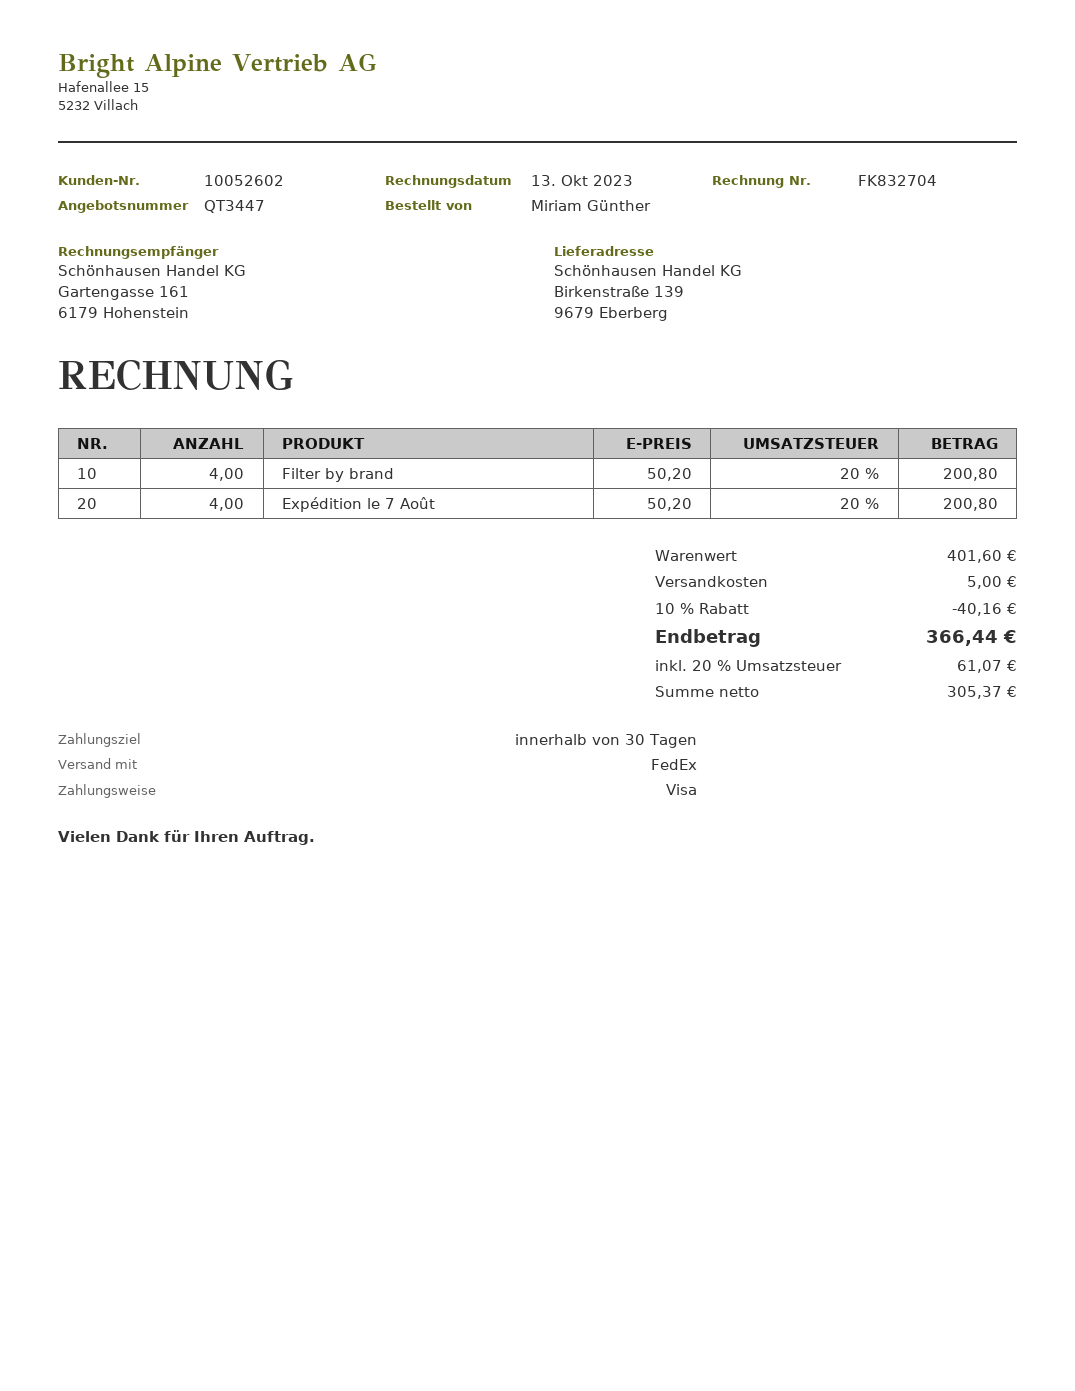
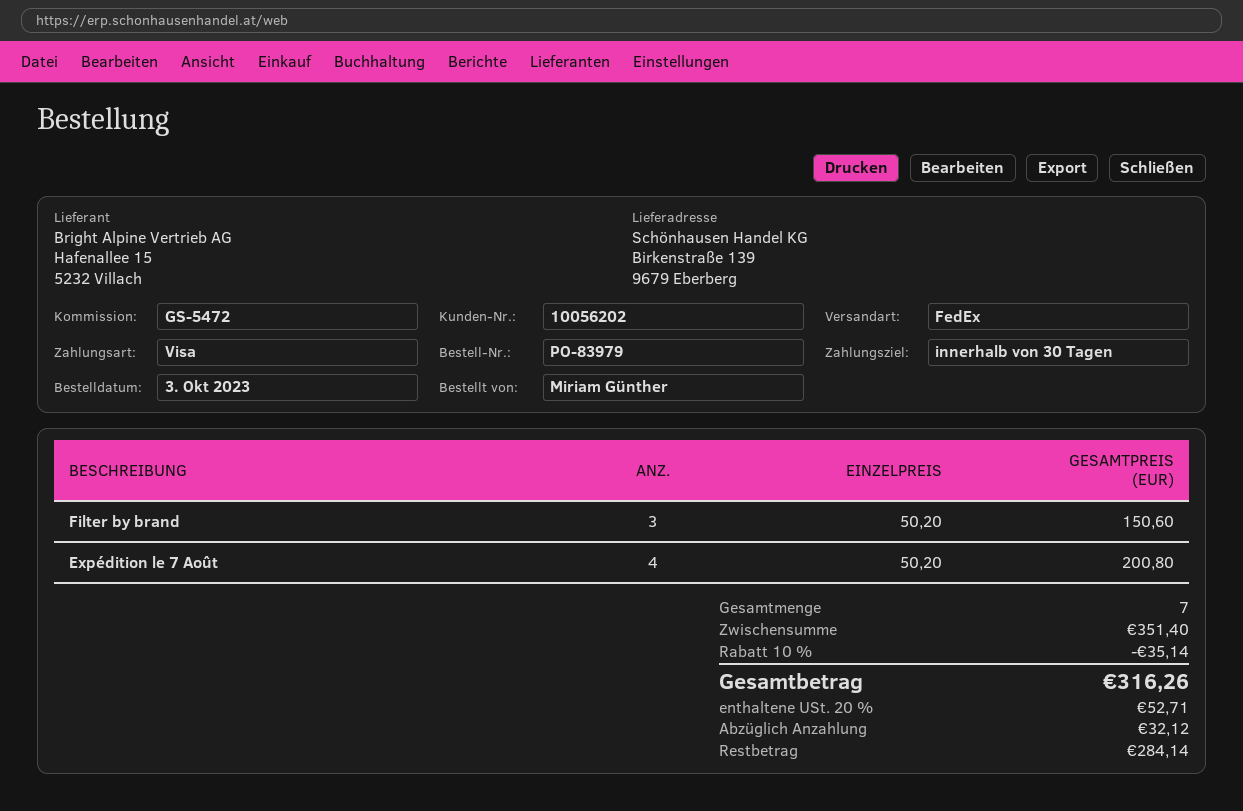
customer number: 10052602 -> 10056202
Filter by brand: 4 x 50.20 = 200.80 -> 3 x 50.20 = 150.60
subtotal: 401.60 -> 351.40
discount: 10% = 40.16 -> 10% = 35.14
shipping: 5.00 -> none
tax: 20% = 61.07 -> 20% = 52.71
total: 366.44 -> 316.26

